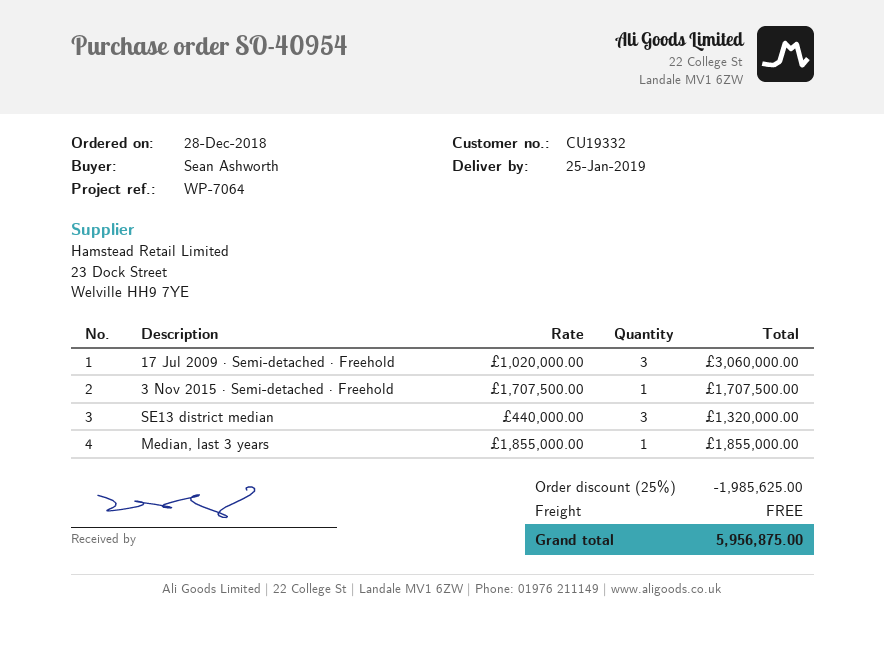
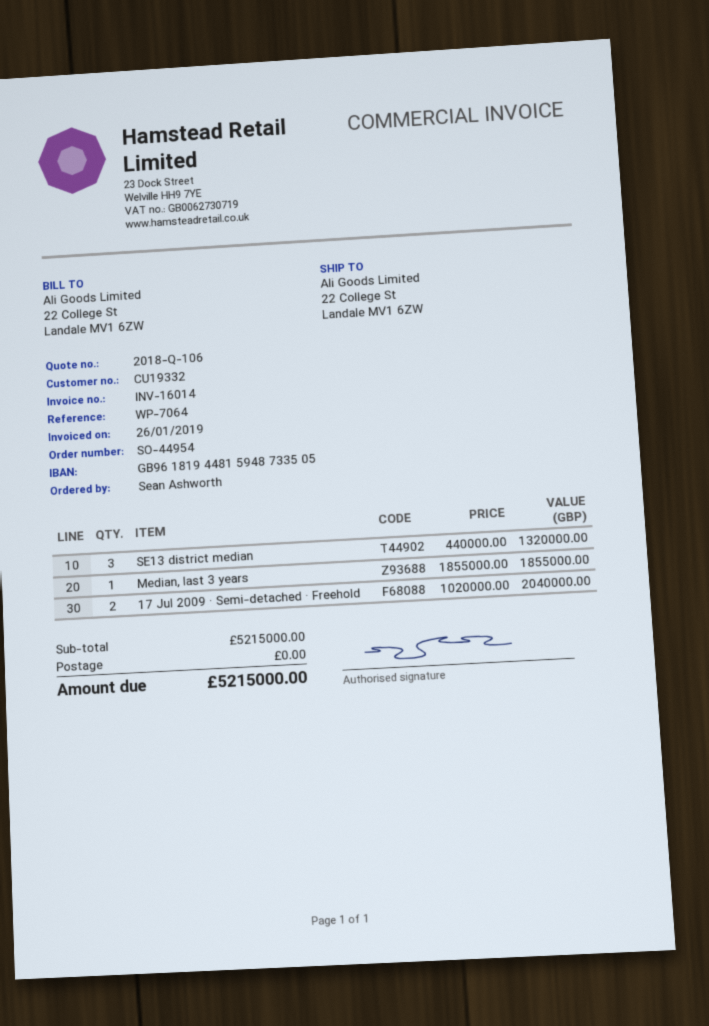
order number: SO-40954 -> SO-44954
17 Jul 2009 · Semi-detached · Freehold: 3 x 1020000.00 = 3060000.00 -> 2 x 1020000.00 = 2040000.00
3 Nov 2015 · Semi-detached · Freehold: 1 x 1707500.00 = 1707500.00 -> none
discount: 25% = 1985625.00 -> none
total: 5956875.00 -> 5215000.00

